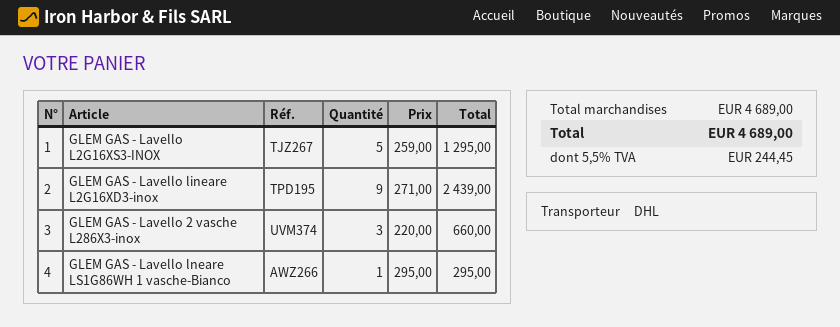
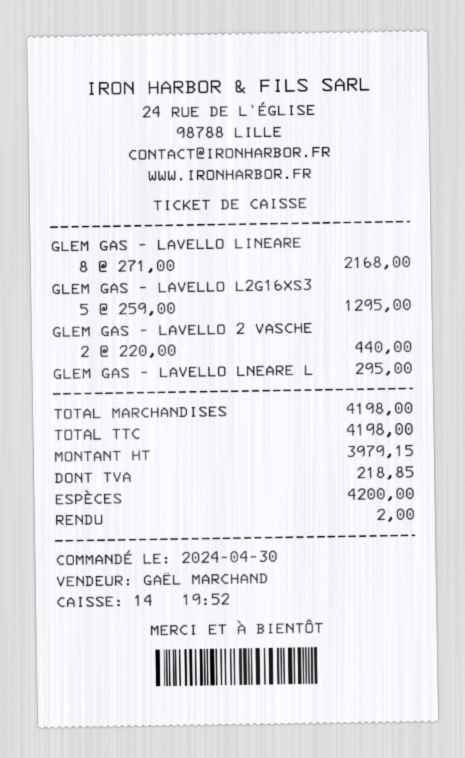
GLEM GAS - Lavello lineare L2G16XD3-inox: 9 x 271.00 = 2439.00 -> 8 x 271.00 = 2168.00
GLEM GAS - Lavello 2 vasche L286X3-inox: 3 x 220.00 = 660.00 -> 2 x 220.00 = 440.00
subtotal: 4689.00 -> 4198.00
tax: 244.45 -> 218.85
total: 4689.00 -> 4198.00

